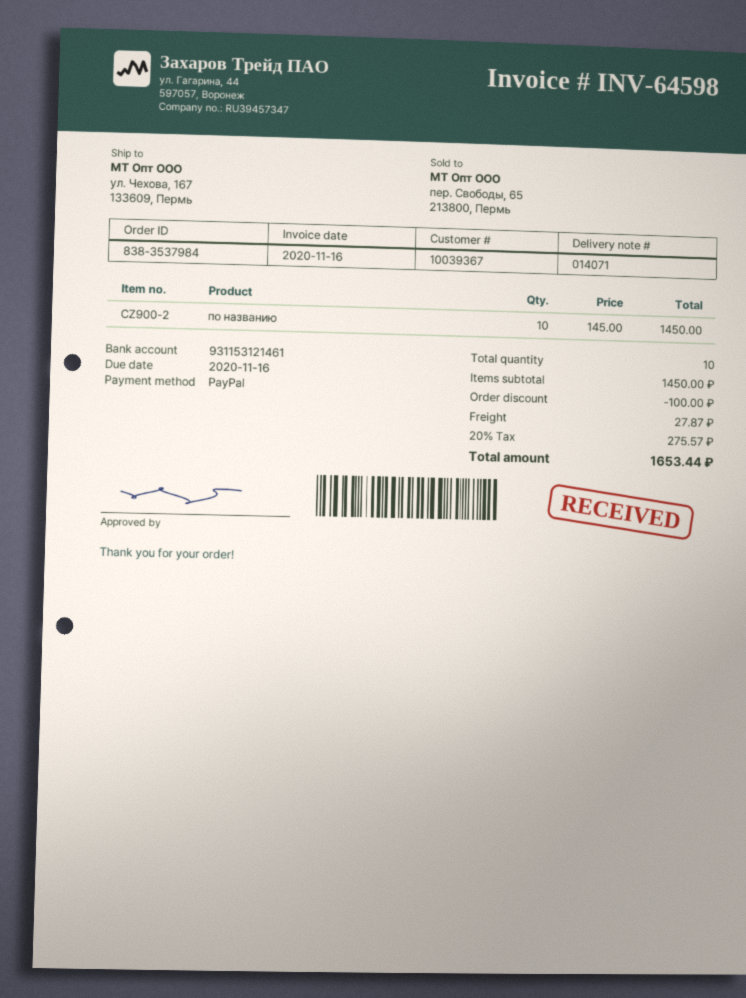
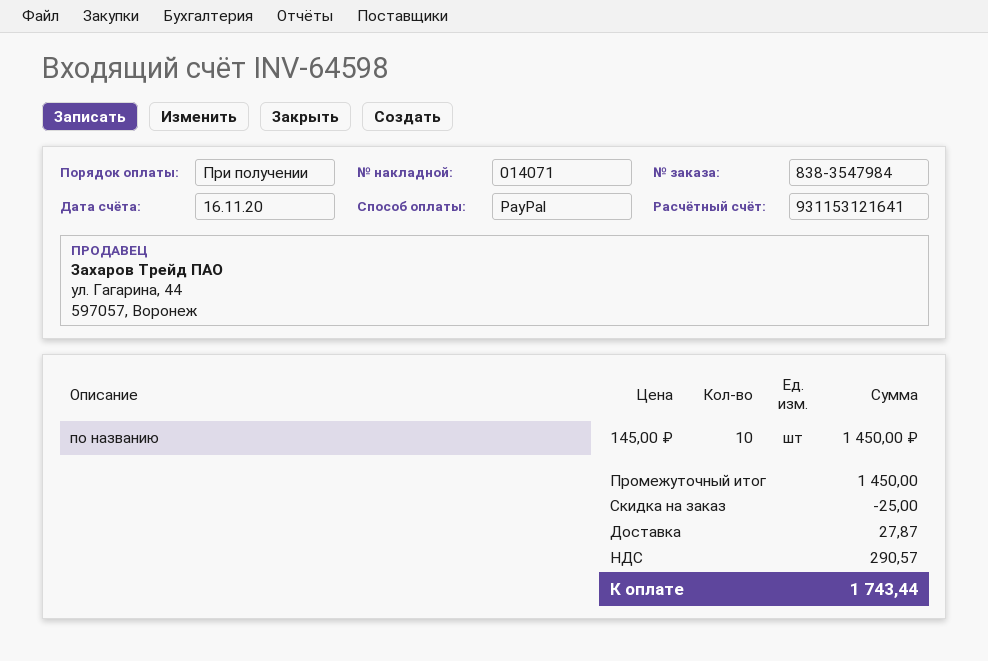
order number: 838-3537984 -> 838-3547984
bank account: 931153121461 -> 931153121641
discount: 100.00 -> 25.00
tax: 275.57 -> 290.57
total: 1653.44 -> 1743.44

